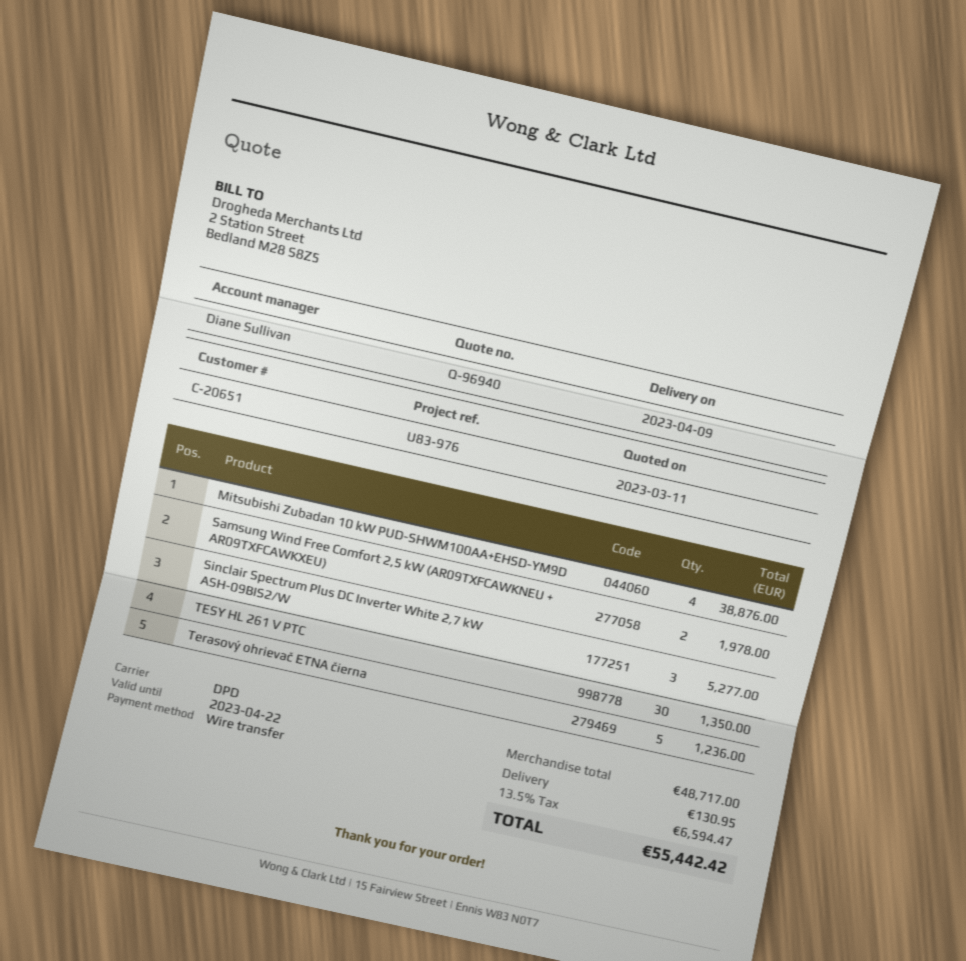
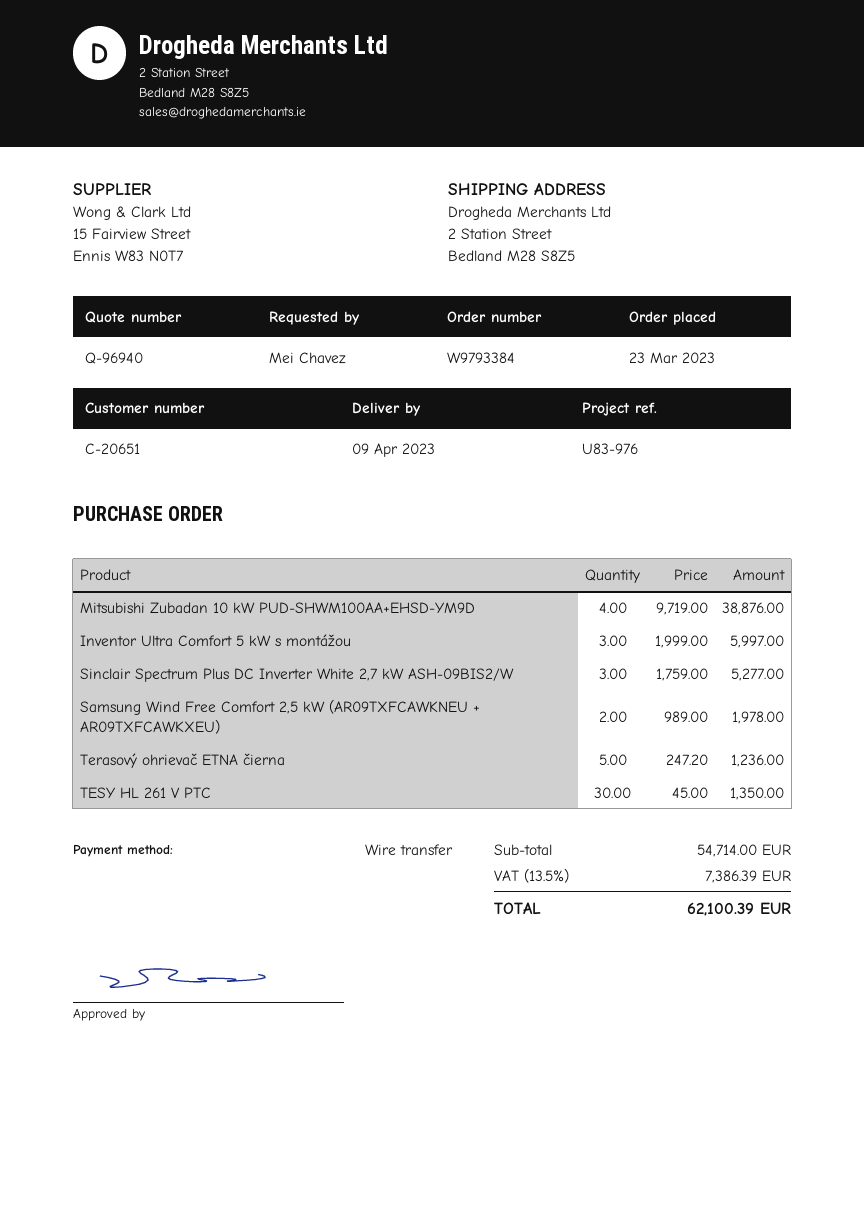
Inventor Ultra Comfort 5 kW s montážou: none -> 3 for 5997.00
subtotal: 48717.00 -> 54714.00
shipping: 130.95 -> none
tax: 13.5% = 6594.47 -> 13.5% = 7386.39
total: 55442.42 -> 62100.39

